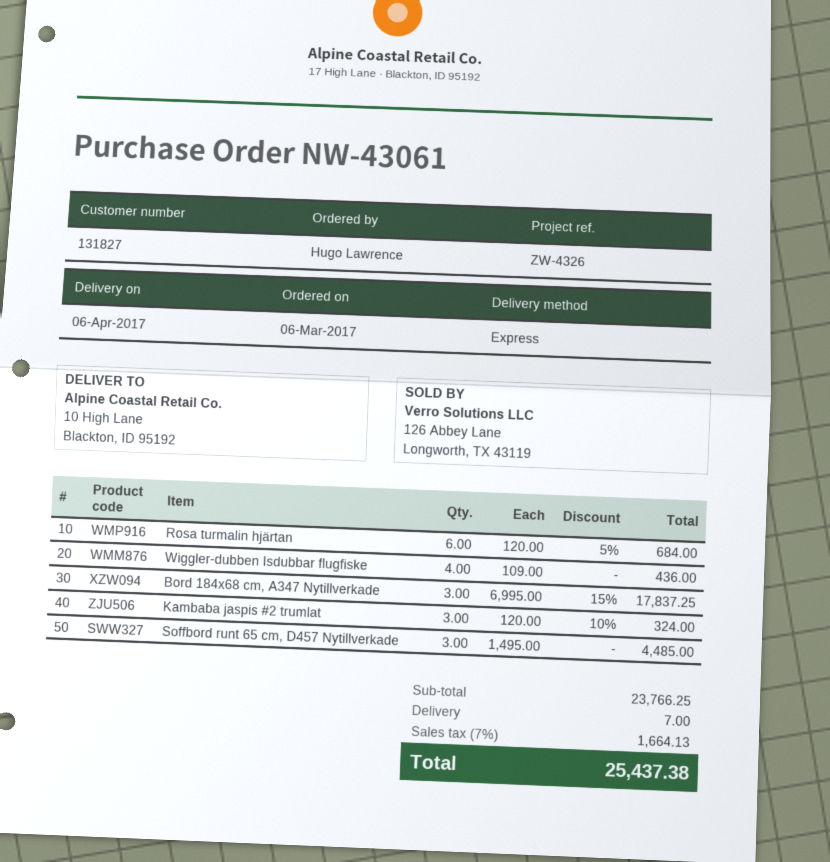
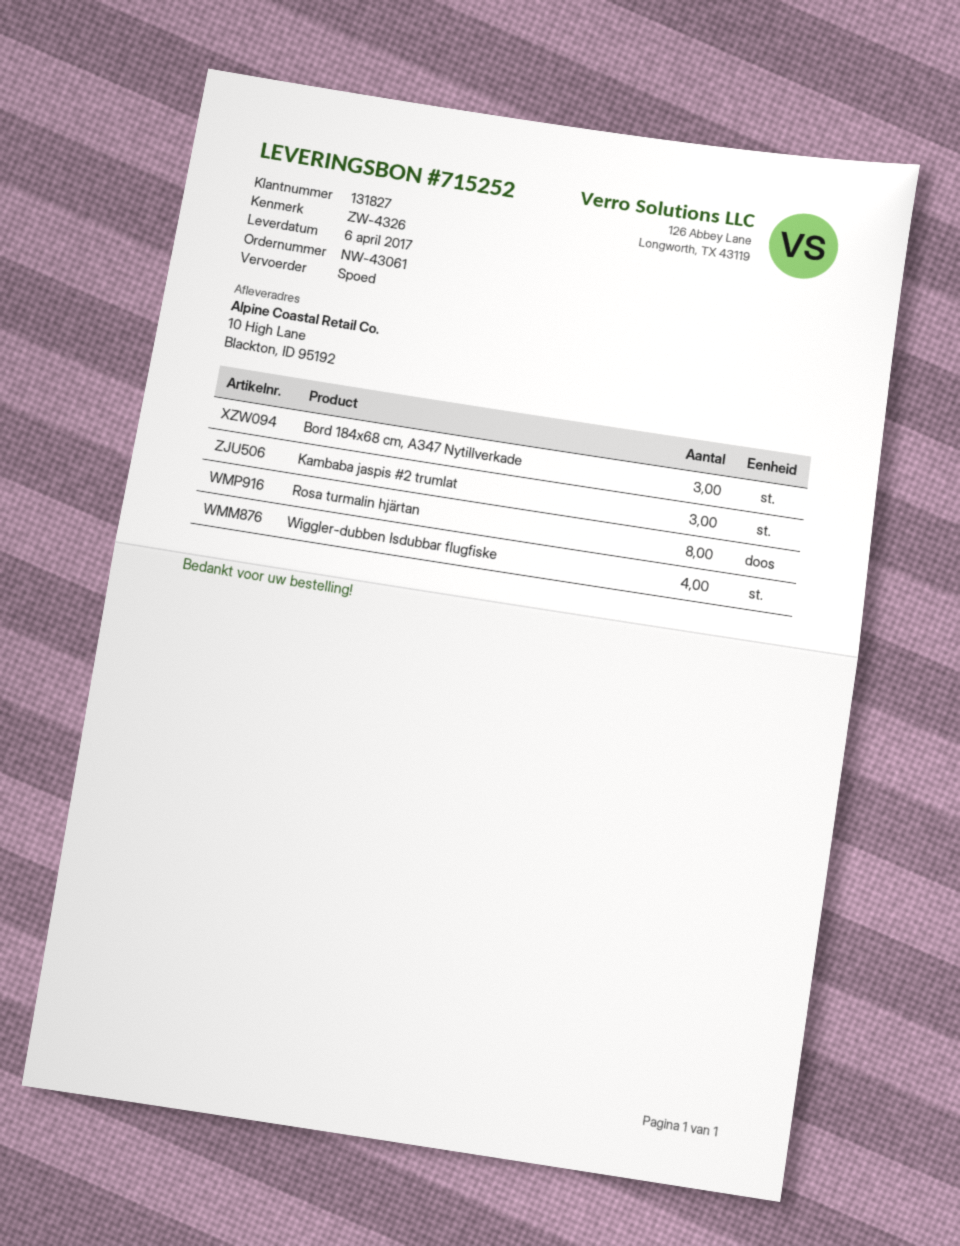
Rosa turmalin hjärtan: 6 -> 8
Soffbord runt 65 cm, D457 Nytillverkade: 3 -> none

